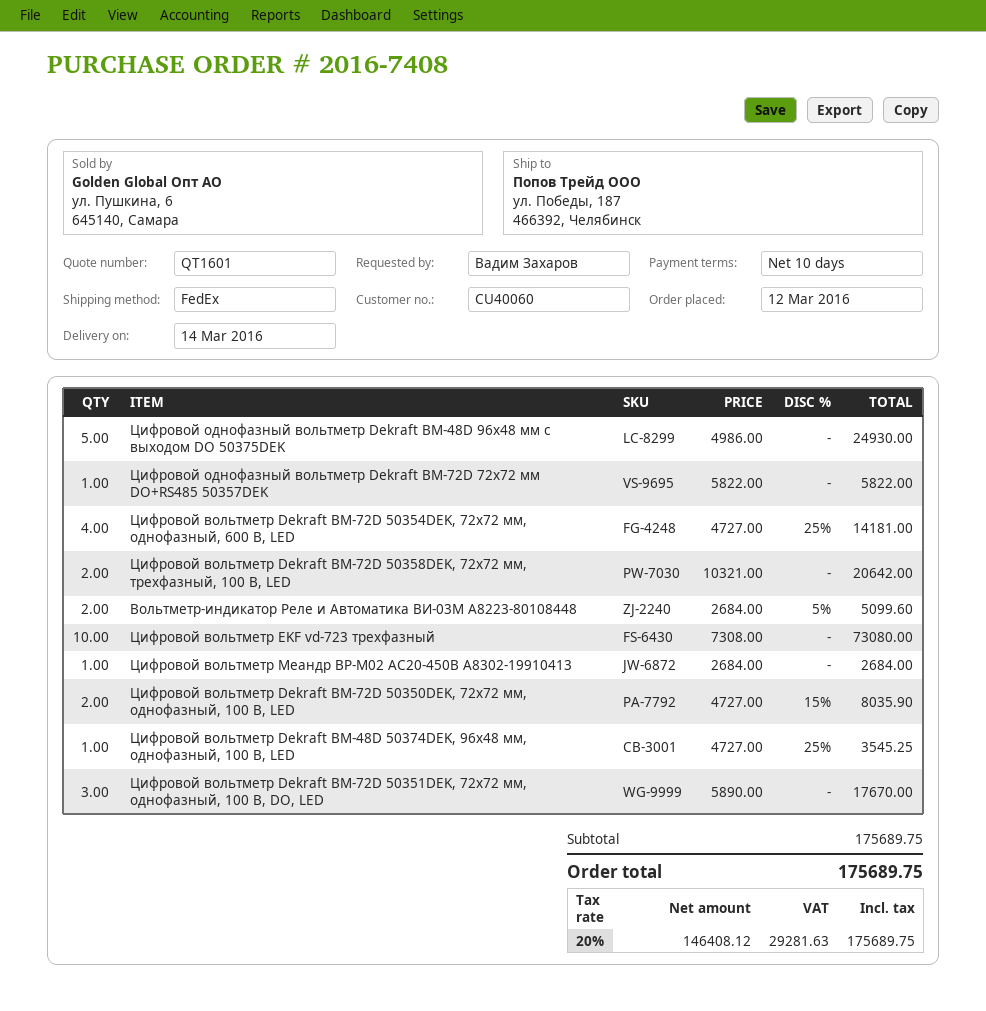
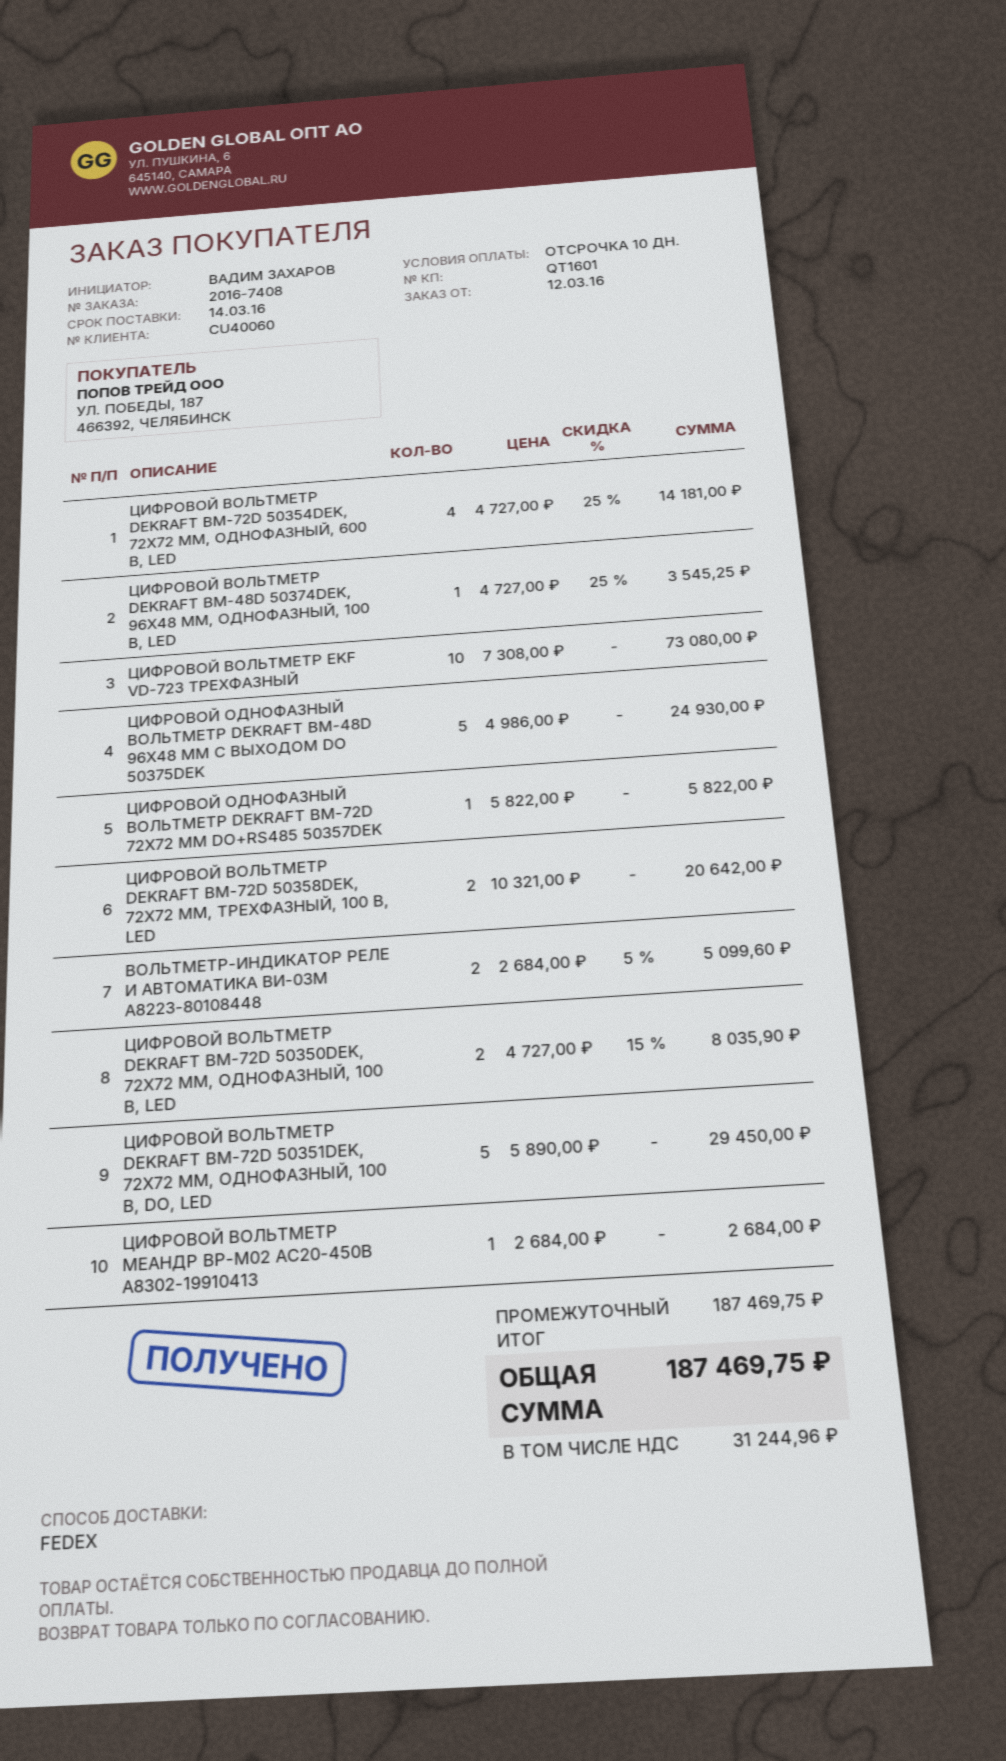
Цифровой вольтметр Dekraft ВМ-72D 50351DEK, 72x72 мм, однофазный, 100 В, DO, LED: 3 x 5890.00 = 17670.00 -> 5 x 5890.00 = 29450.00
subtotal: 175689.75 -> 187469.75
tax: 29281.63 -> 31244.96
total: 175689.75 -> 187469.75

